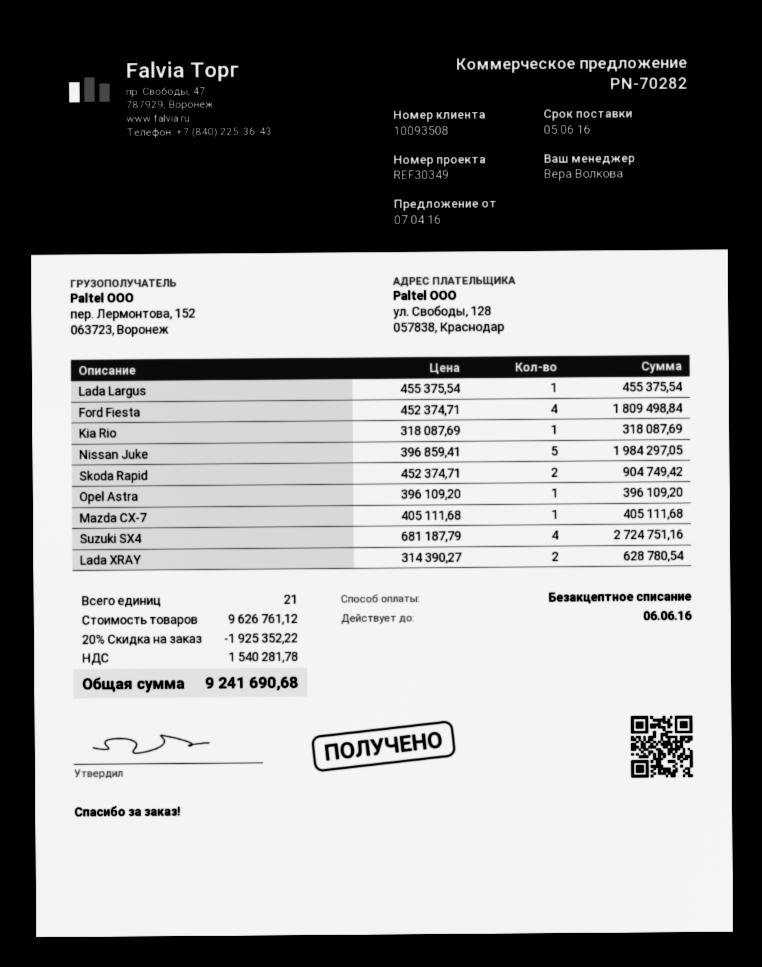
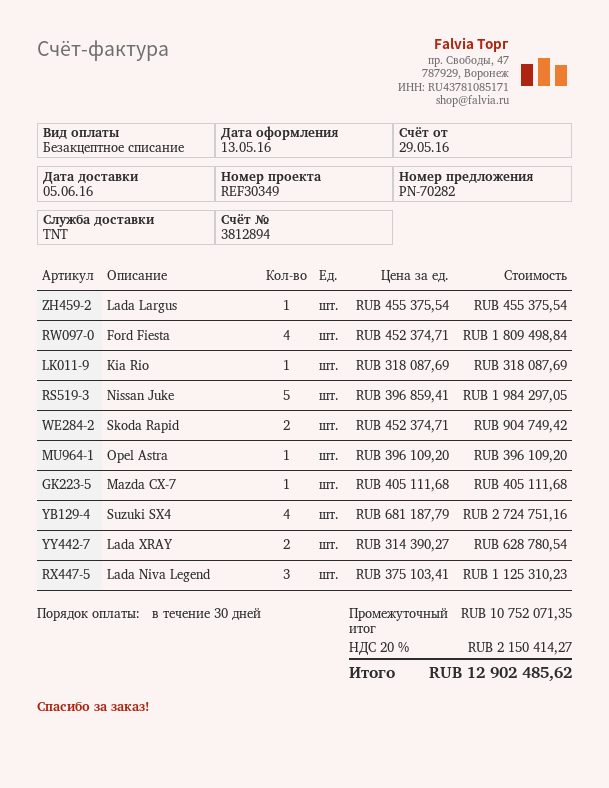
Lada Niva Legend: none -> 3 x 375103.41 = 1125310.23
subtotal: 9626761.12 -> 10752071.35
discount: 20% = 1925352.22 -> none
tax: 1540281.78 -> 2150414.27
total: 9241690.68 -> 12902485.62

